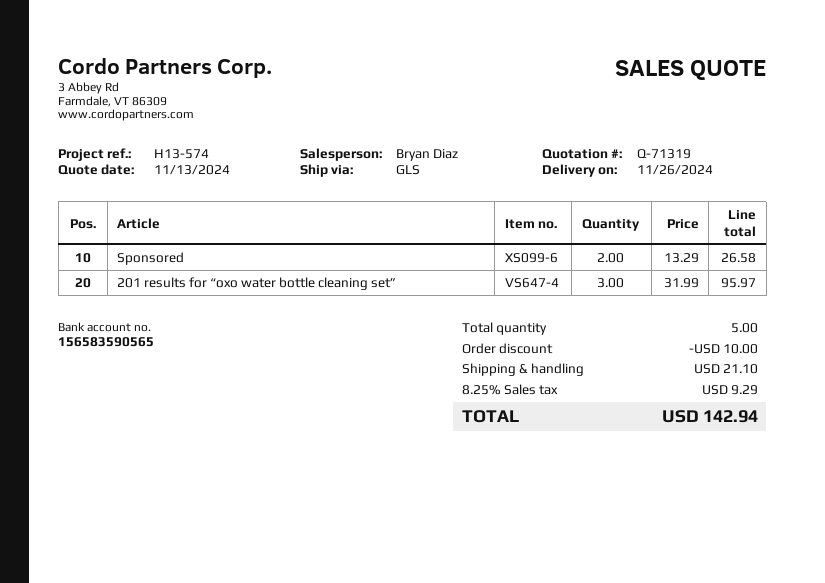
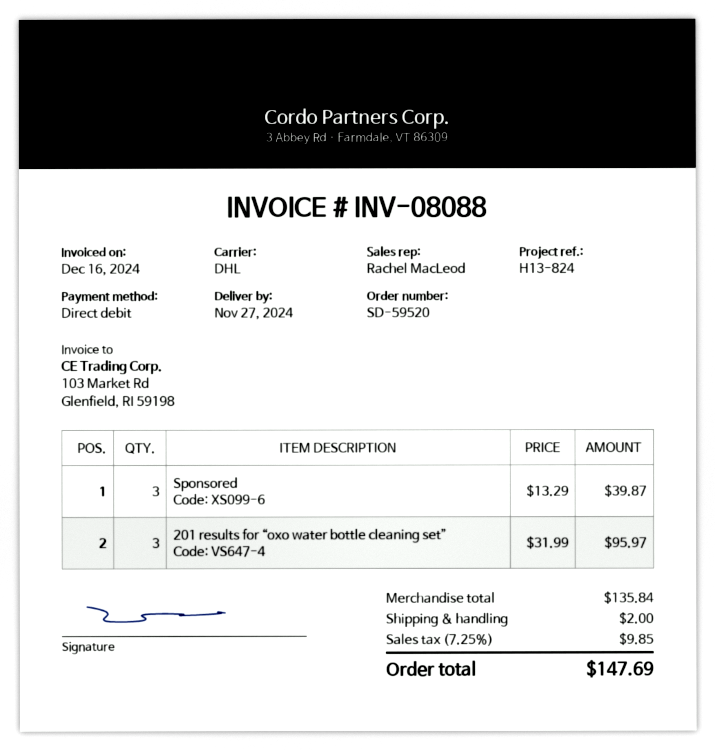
delivery date: 2024-11-26 -> 2024-11-27
reference: H13-574 -> H13-824
sales rep: Bryan Diaz -> Rachel MacLeod
shipping method: GLS -> DHL
Sponsored: 2 x 13.29 = 26.58 -> 3 x 13.29 = 39.87
discount: 10.00 -> none
shipping: 21.10 -> 2.00
tax: 8.25% = 9.29 -> 7.25% = 9.85
total: 142.94 -> 147.69

